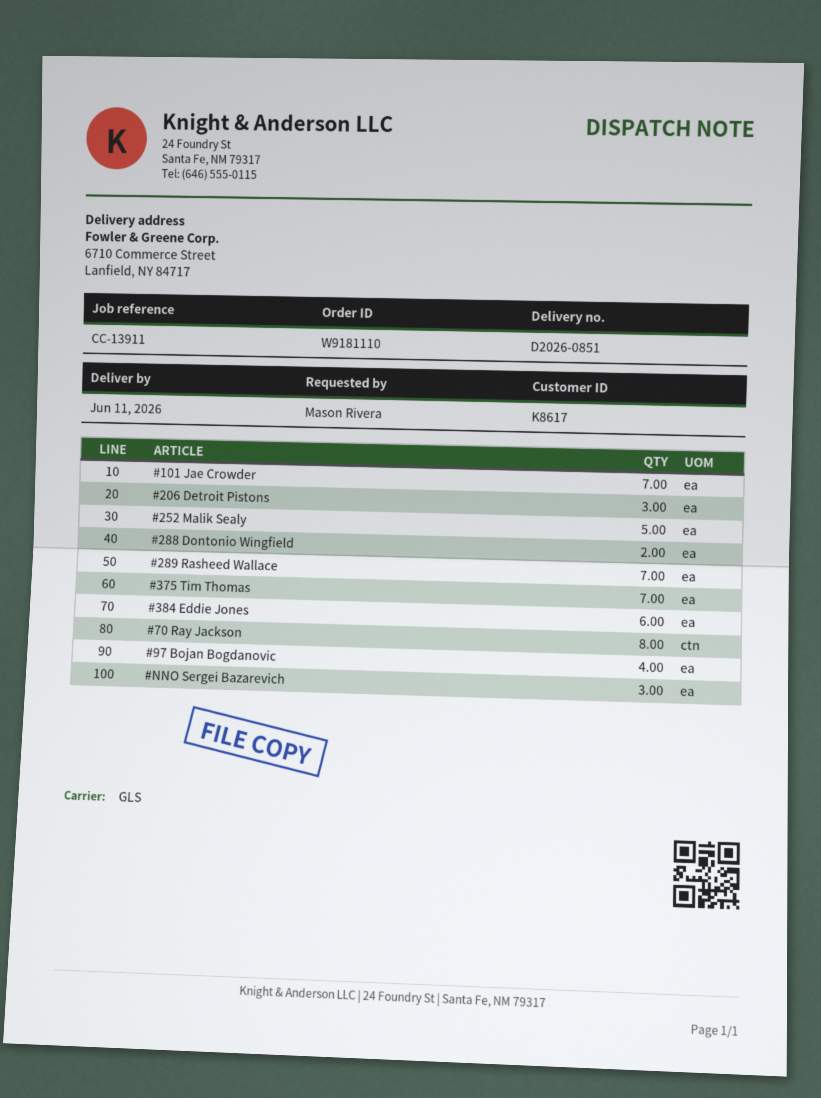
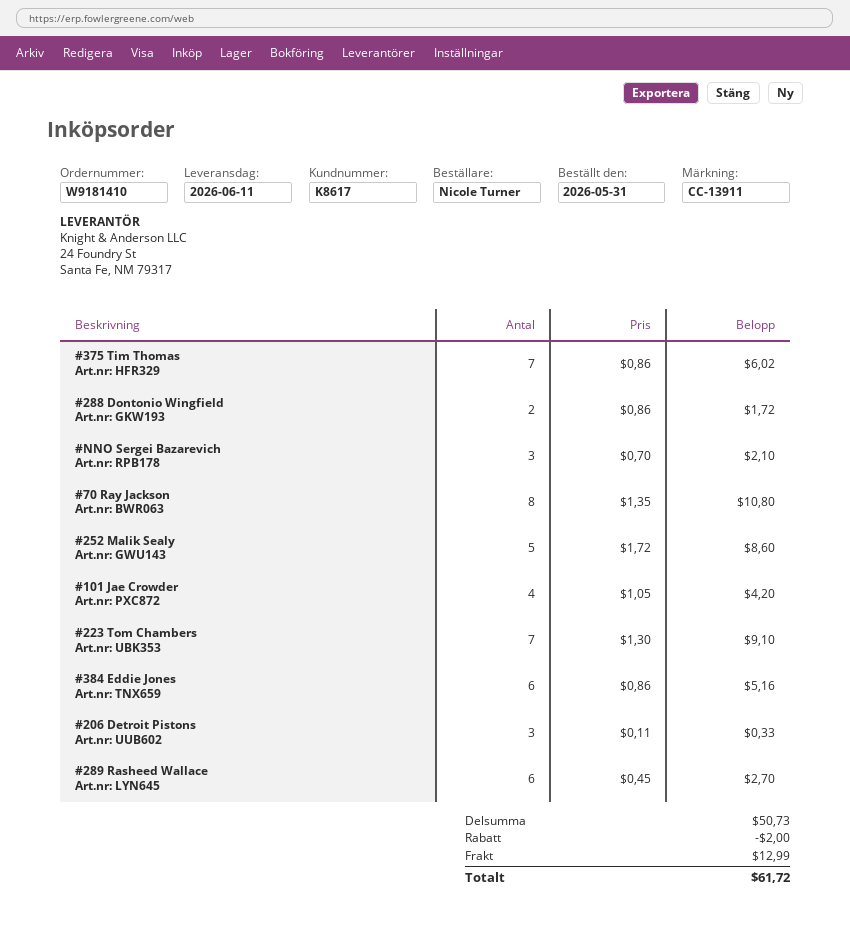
order number: W9181110 -> W9181410
ordered by: Mason Rivera -> Nicole Turner
#101 Jae Crowder: 7 -> 4
#289 Rasheed Wallace: 7 -> 6
#97 Bojan Bogdanovic: 4 -> none
#223 Tom Chambers: none -> 7

